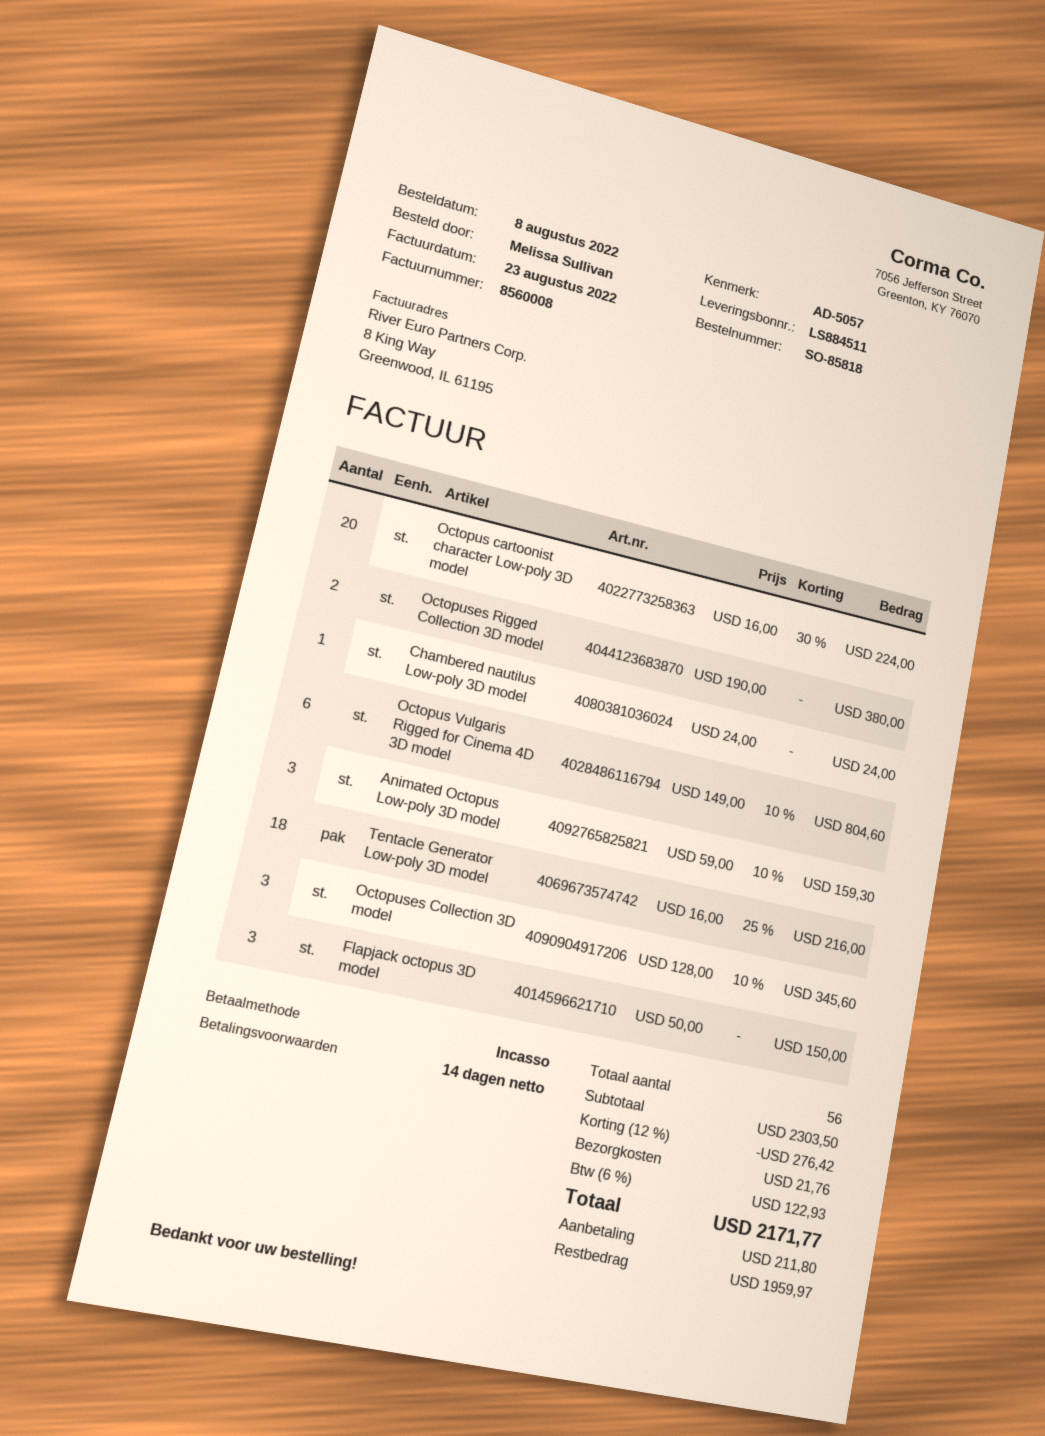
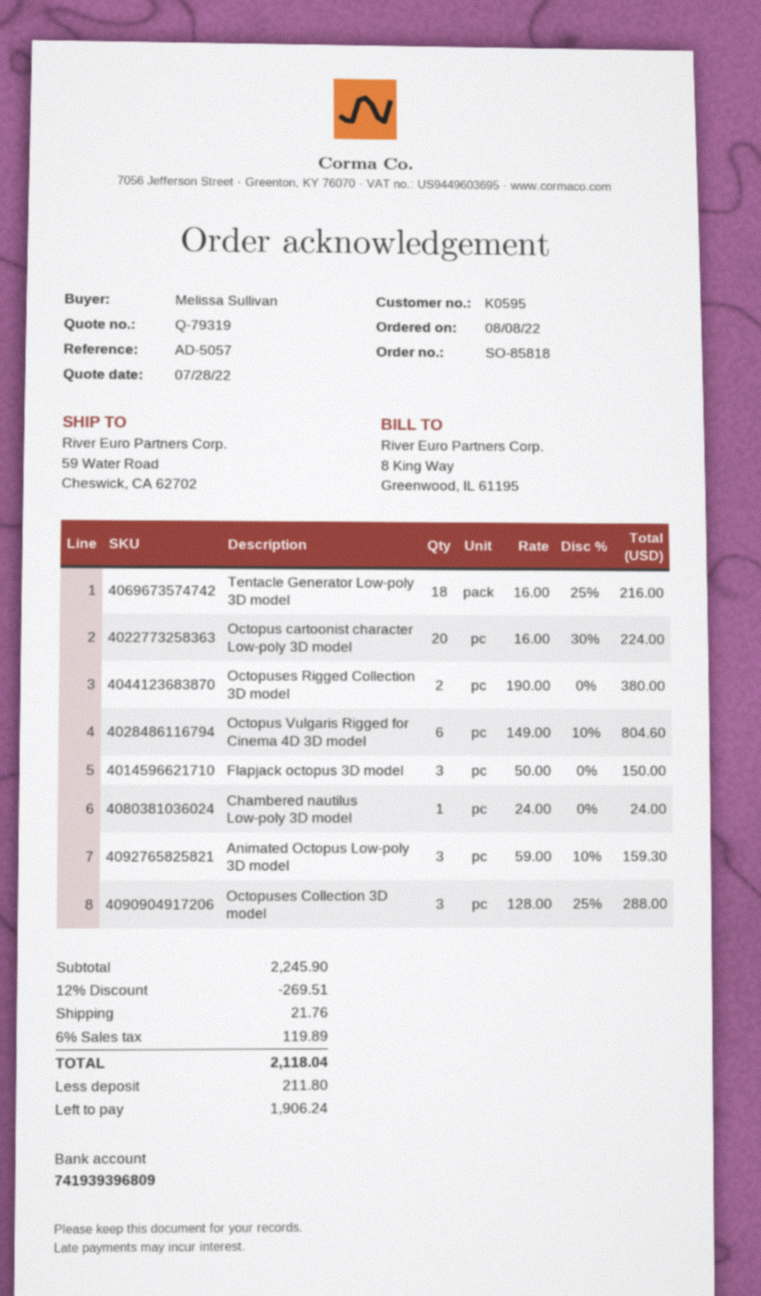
Octopuses Collection 3D model: 3 x 128.00 - 10% = 345.60 -> 3 x 128.00 - 25% = 288.00
subtotal: 2303.50 -> 2245.90
discount: 12% = 276.42 -> 12% = 269.51
tax: 6% = 122.93 -> 6% = 119.89
total: 2171.77 -> 2118.04
balance: 1959.97 -> 1906.24

